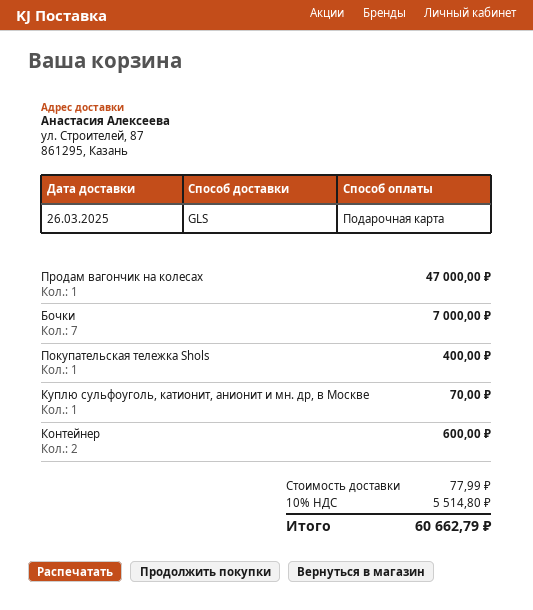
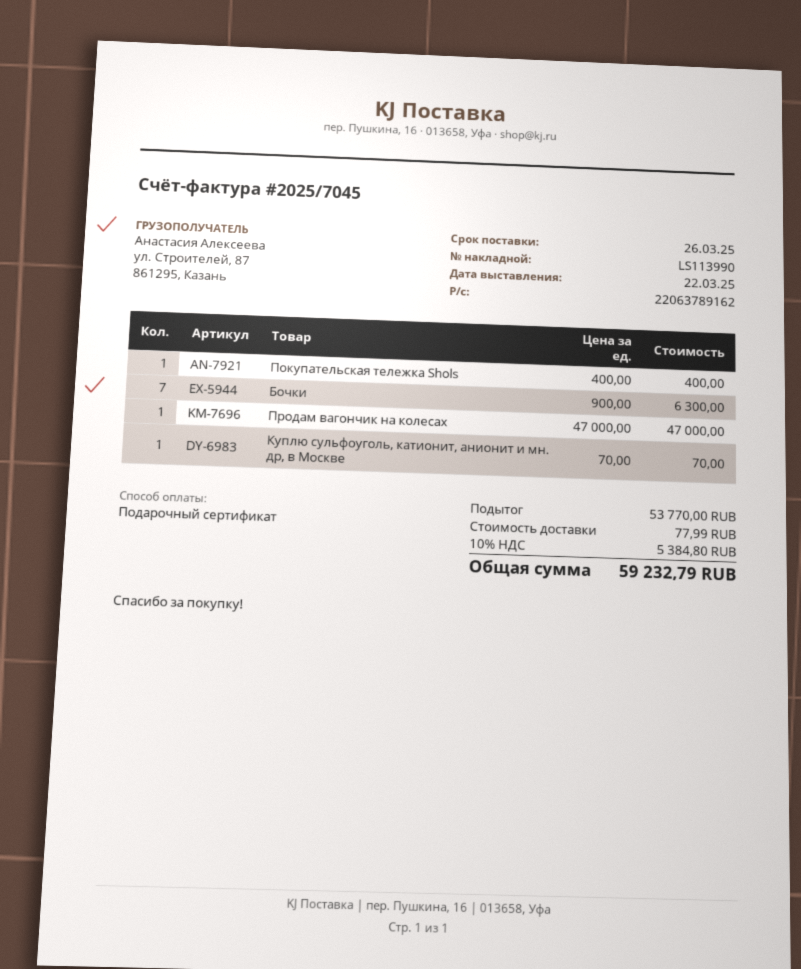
Бочки: 7 for 7000.00 -> 7 for 6300.00
Контейнер: 2 for 600.00 -> none
tax: 10% = 5514.80 -> 10% = 5384.80
total: 60662.79 -> 59232.79

